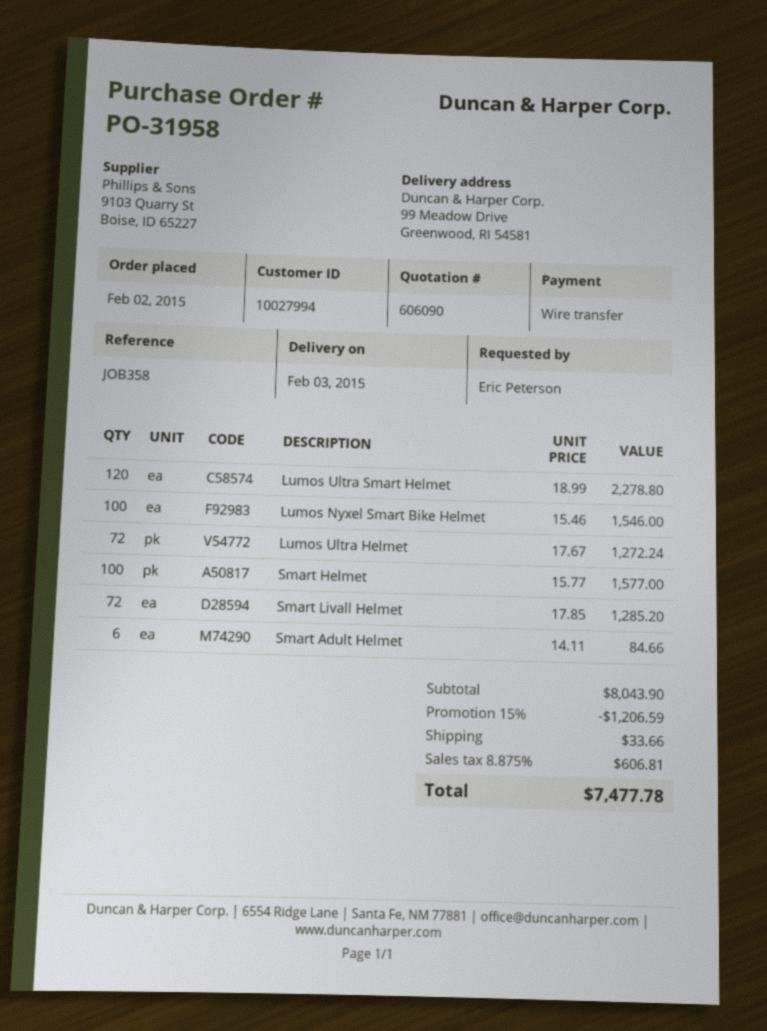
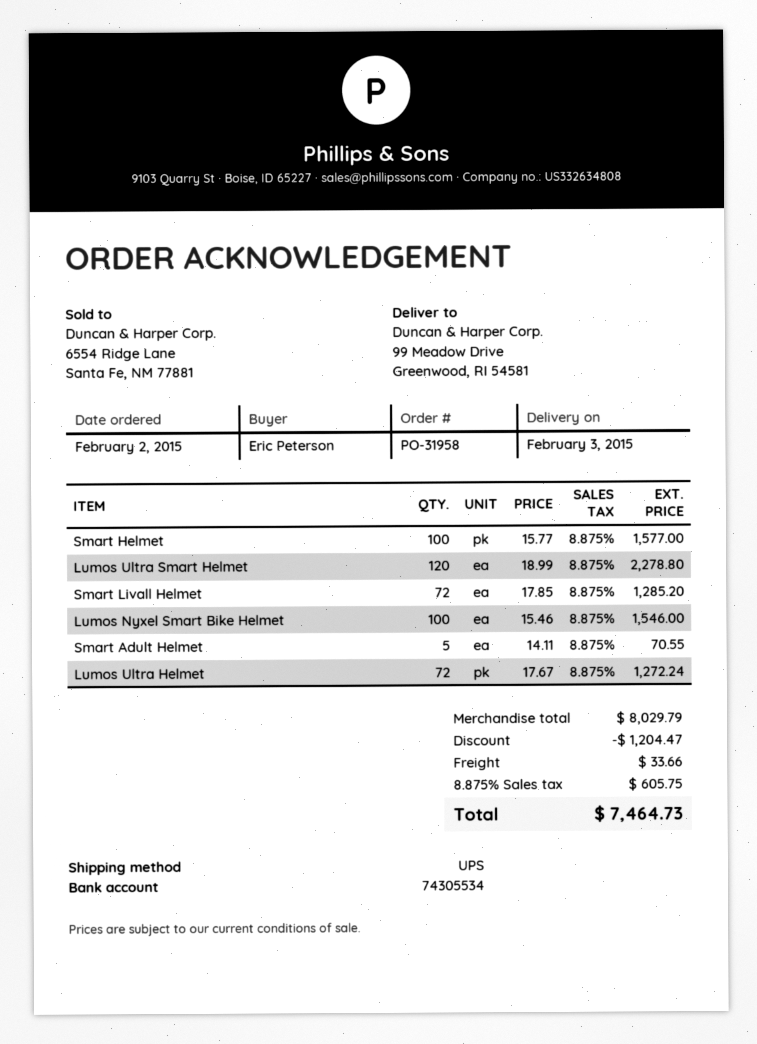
Smart Adult Helmet: 6 x 14.11 = 84.66 -> 5 x 14.11 = 70.55
subtotal: 8043.90 -> 8029.79
discount: 1206.59 -> 1204.47
tax: 8.875% = 606.81 -> 8.875% = 605.75
total: 7477.78 -> 7464.73

